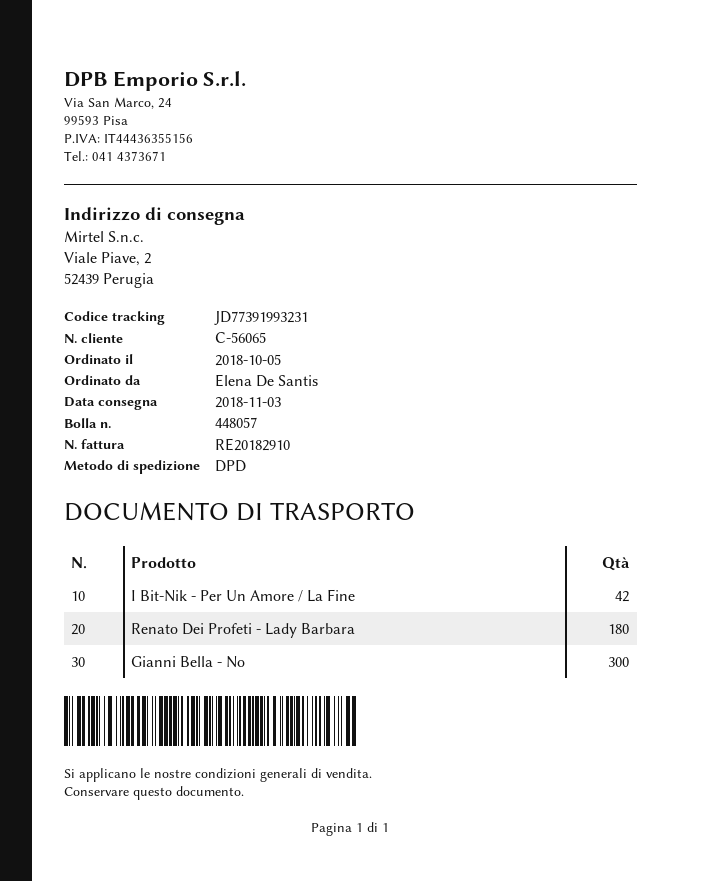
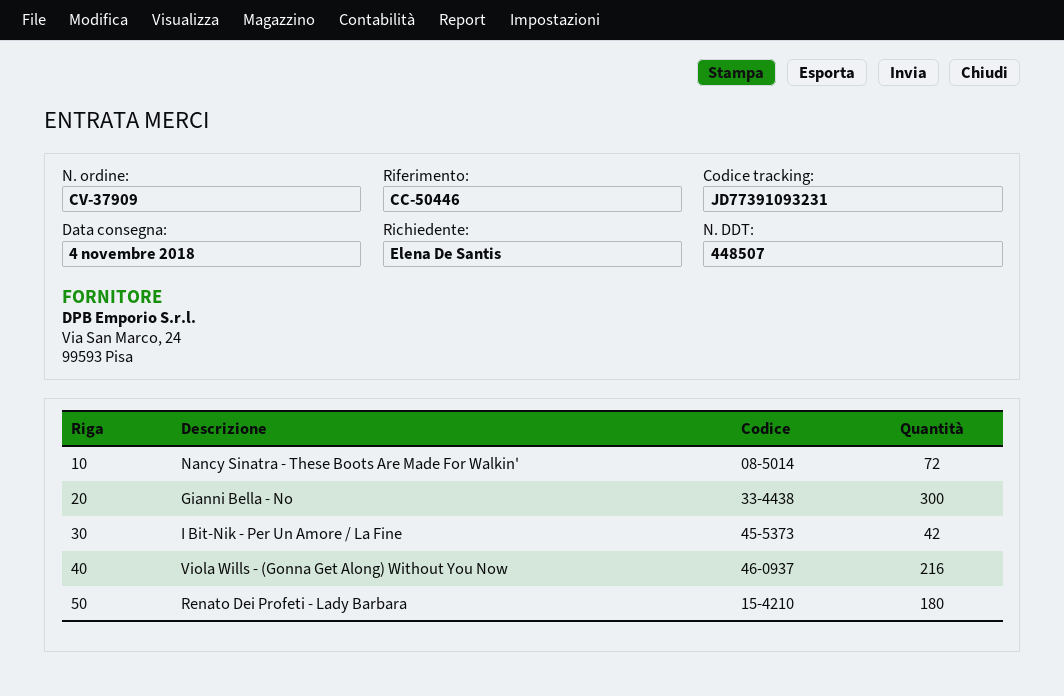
delivery note number: 448057 -> 448507
delivery date: 2018-11-03 -> 2018-11-04
tracking number: JD77391993231 -> JD77391093231
Nancy Sinatra - These Boots Are Made For Walkin': none -> 72
Viola Wills - (Gonna Get Along) Without You Now: none -> 216

